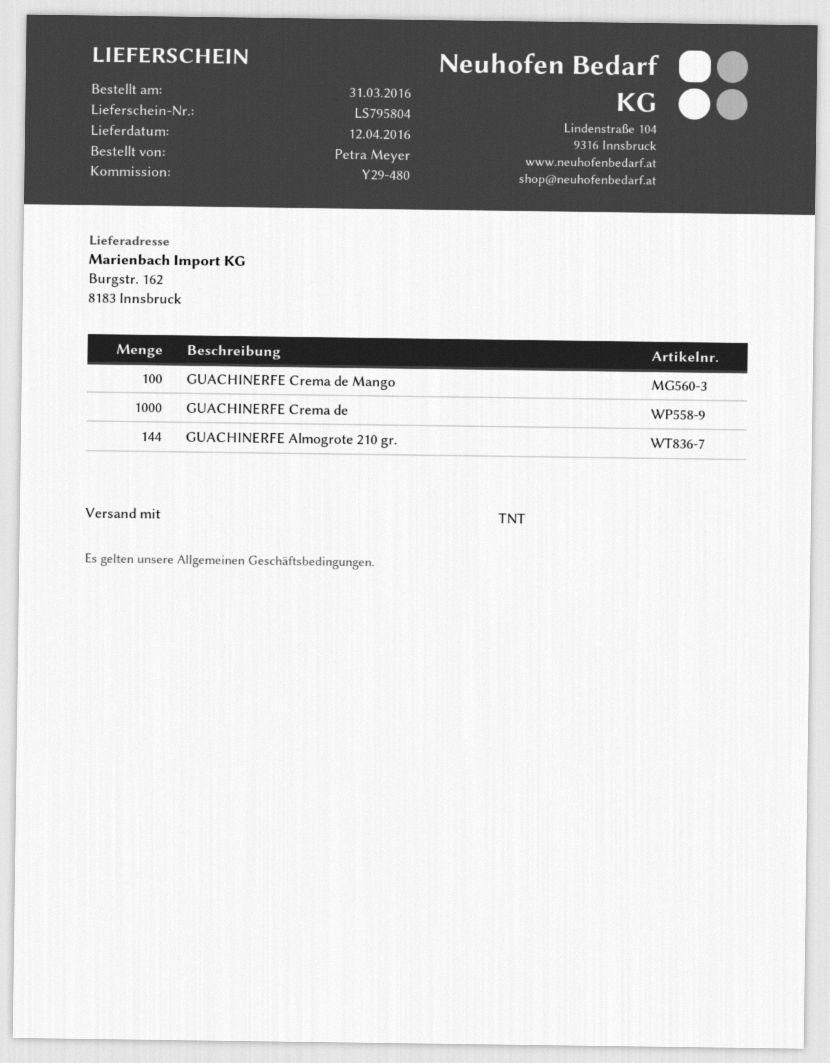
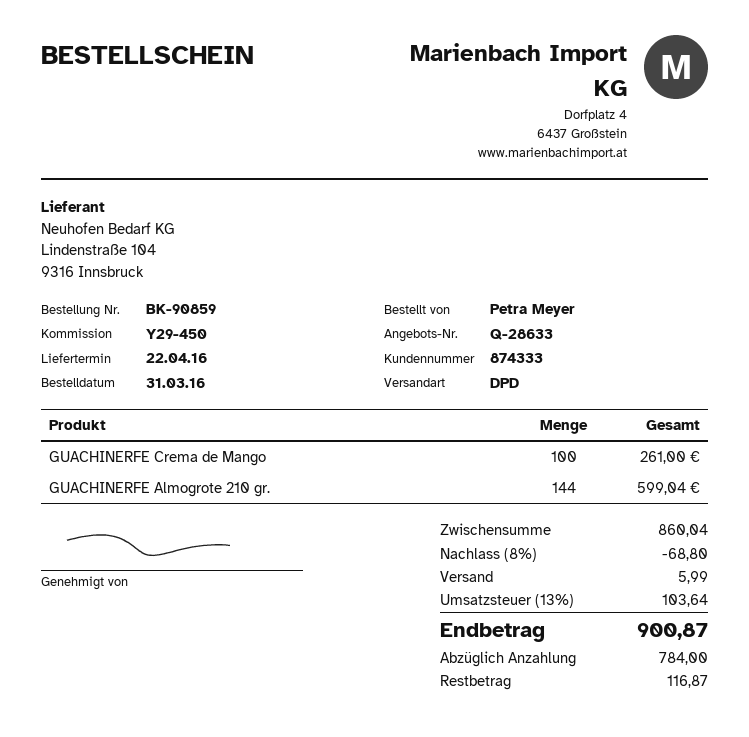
delivery date: 2016-04-12 -> 2016-04-22
reference: Y29-480 -> Y29-450
shipping method: TNT -> DPD
GUACHINERFE Crema de: 1000 -> none

